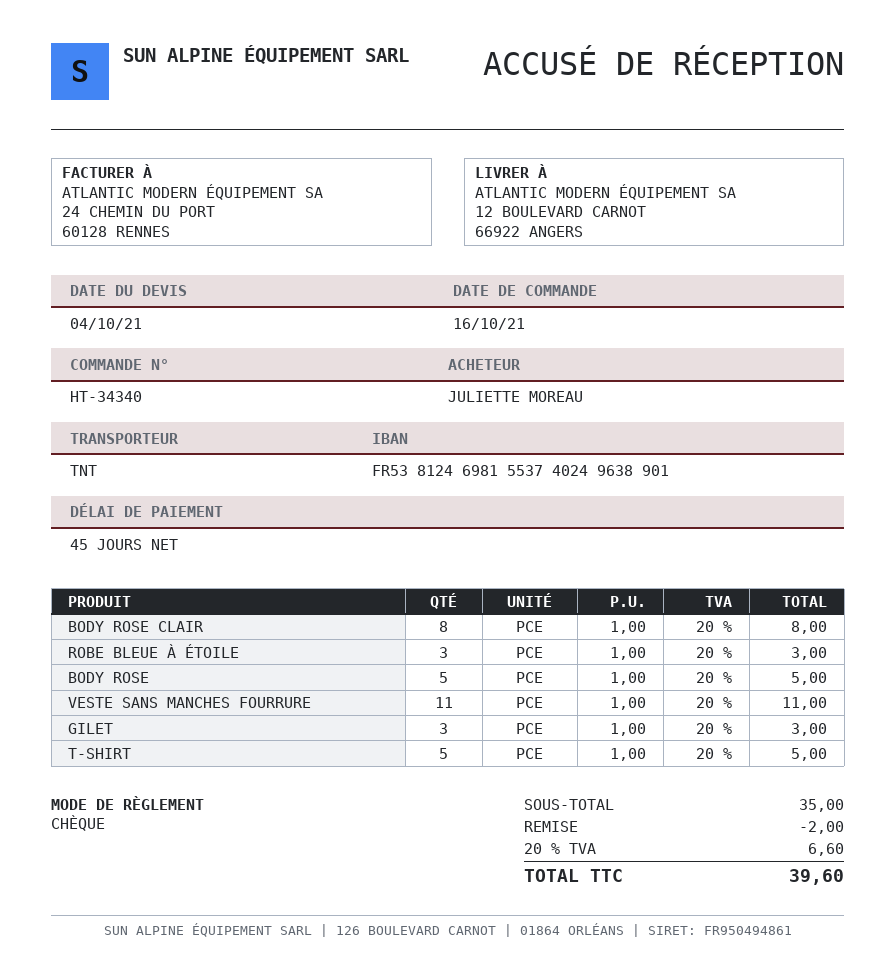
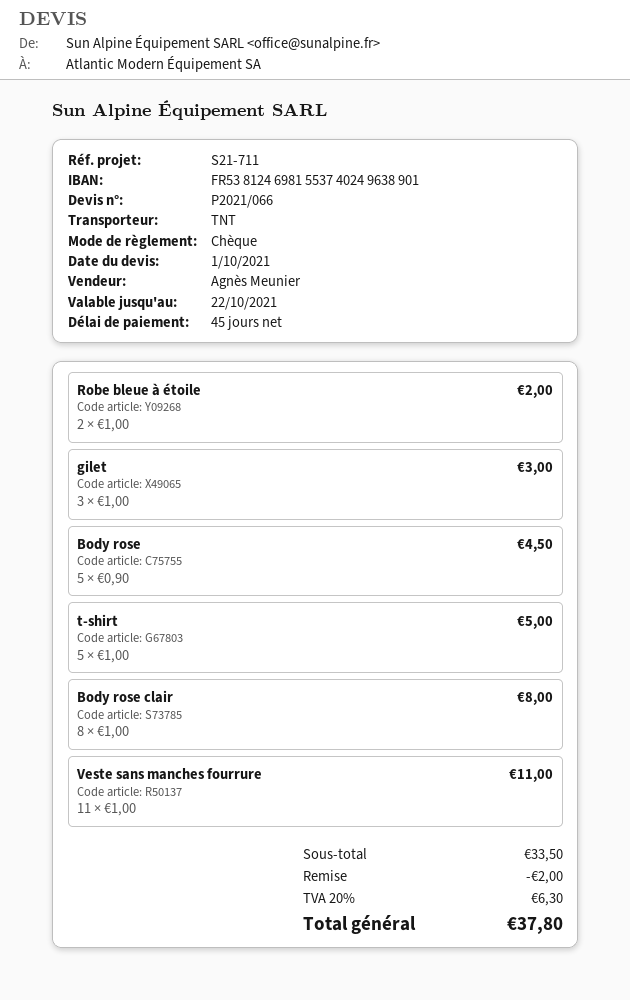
quote date: 2021-10-04 -> 2021-10-01
ROBE BLEUE À ÉTOILE: 3 x 1.00 = 3.00 -> 2 x 1.00 = 2.00
BODY ROSE: 5 x 1.00 = 5.00 -> 5 x 0.90 = 4.50
subtotal: 35.00 -> 33.50
tax: 20% = 6.60 -> 20% = 6.30
total: 39.60 -> 37.80

